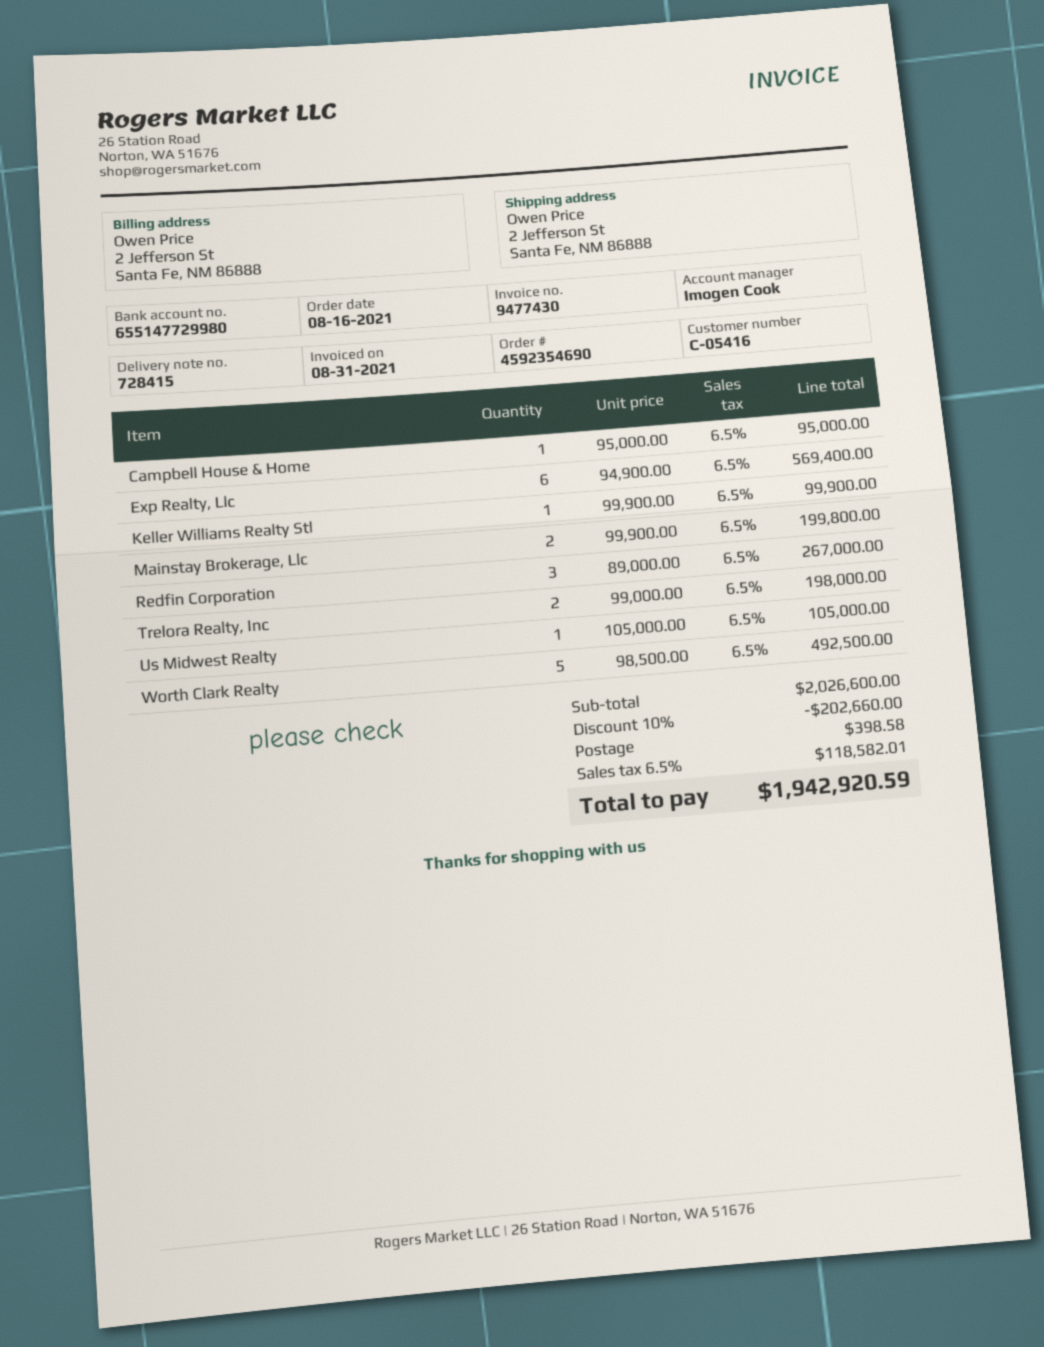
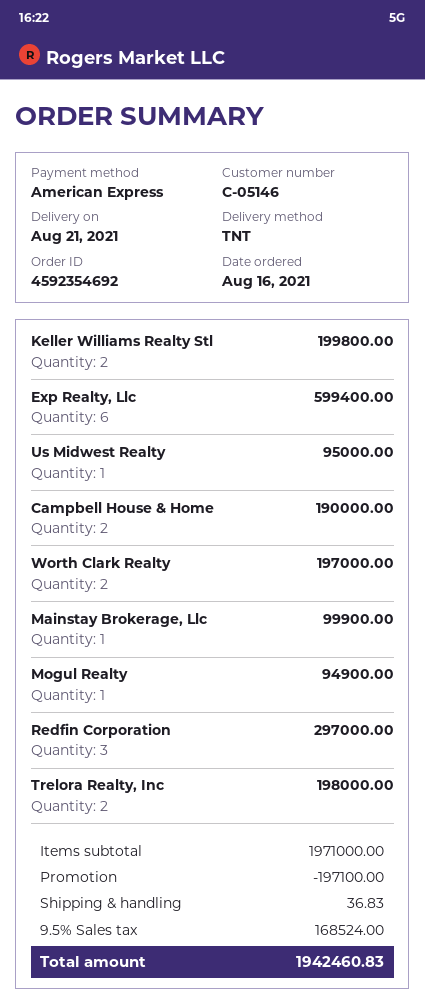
order number: 4592354690 -> 4592354692
customer number: C-05416 -> C-05146
Campbell House & Home: 1 for 95000.00 -> 2 for 190000.00
Exp Realty, Llc: 6 for 569400.00 -> 6 for 599400.00
Keller Williams Realty Stl: 1 for 99900.00 -> 2 for 199800.00
Mainstay Brokerage, Llc: 2 for 199800.00 -> 1 for 99900.00
Redfin Corporation: 3 for 267000.00 -> 3 for 297000.00
Us Midwest Realty: 1 for 105000.00 -> 1 for 95000.00
Worth Clark Realty: 5 for 492500.00 -> 2 for 197000.00
Mogul Realty: none -> 1 for 94900.00
subtotal: 2026600.00 -> 1971000.00
discount: 202660.00 -> 197100.00
shipping: 398.58 -> 36.83
tax: 6.5% = 118582.01 -> 9.5% = 168524.00
total: 1942920.59 -> 1942460.83

